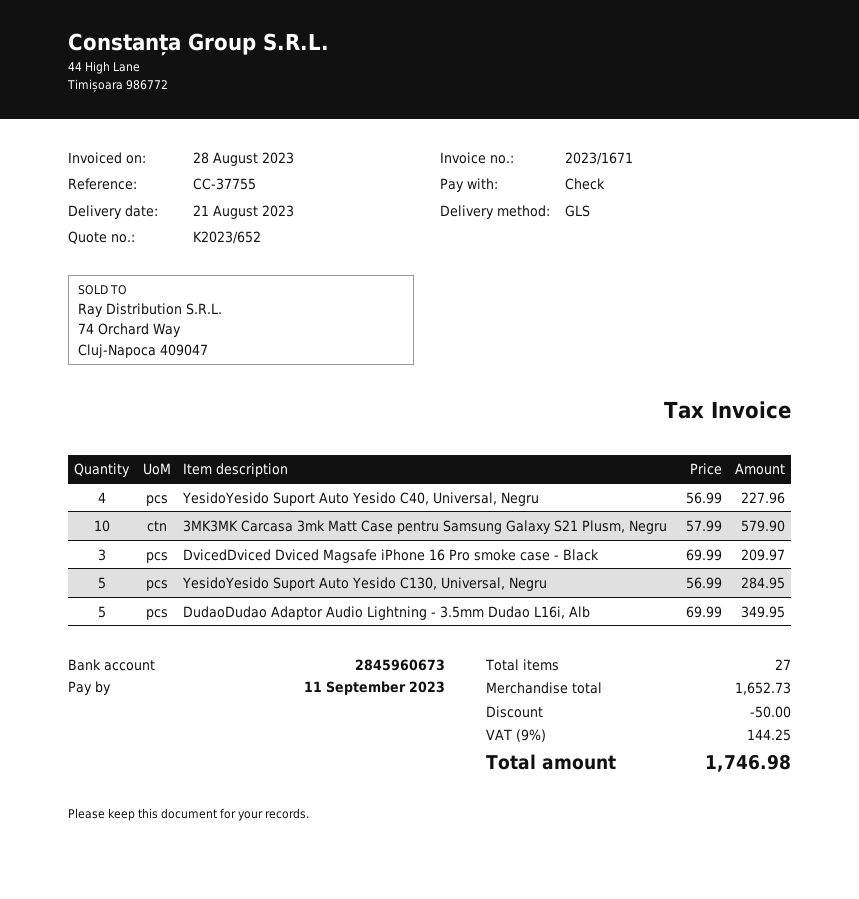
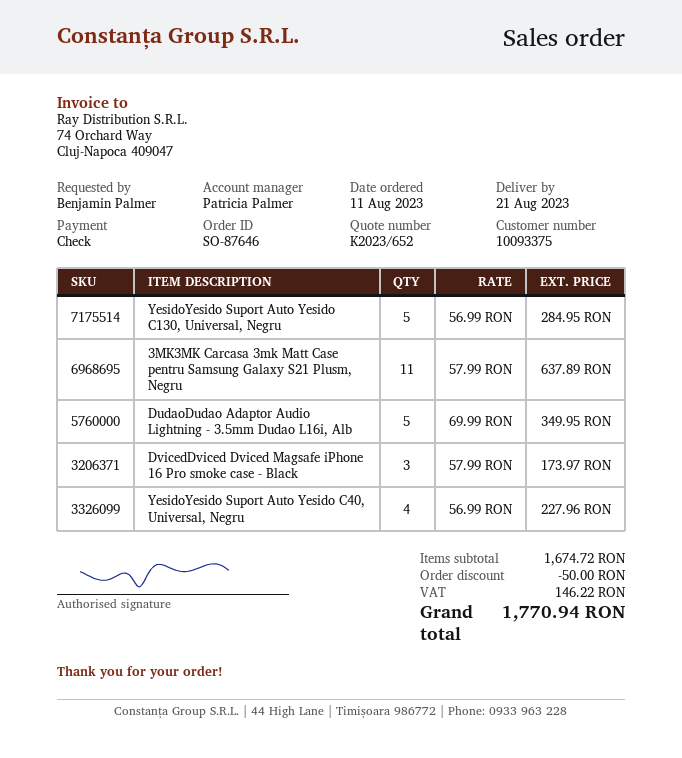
3MK3MK Carcasa 3mk Matt Case pentru Samsung Galaxy S21 Plusm, Negru: 10 x 57.99 = 579.90 -> 11 x 57.99 = 637.89
DvicedDviced Dviced Magsafe iPhone 16 Pro smoke case - Black: 3 x 69.99 = 209.97 -> 3 x 57.99 = 173.97
subtotal: 1652.73 -> 1674.72
tax: 144.25 -> 146.22
total: 1746.98 -> 1770.94

